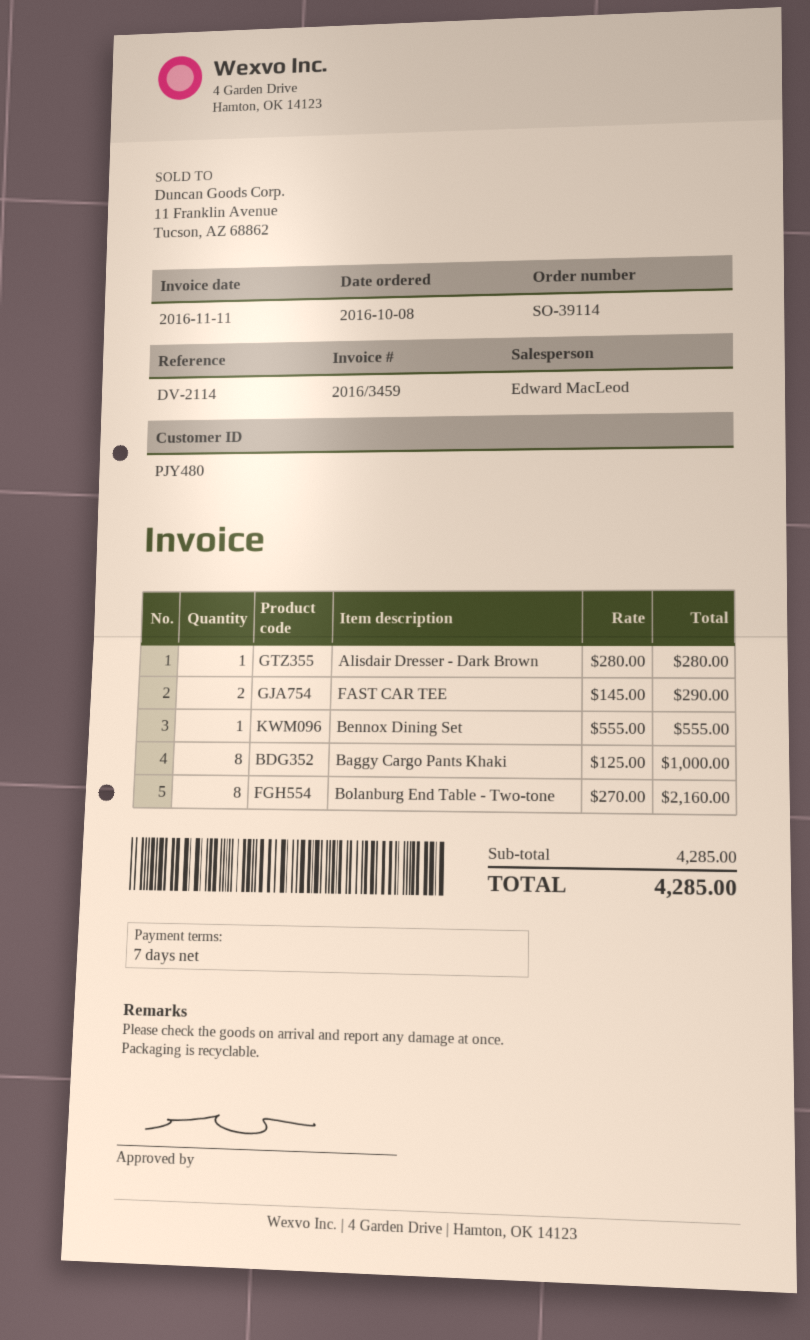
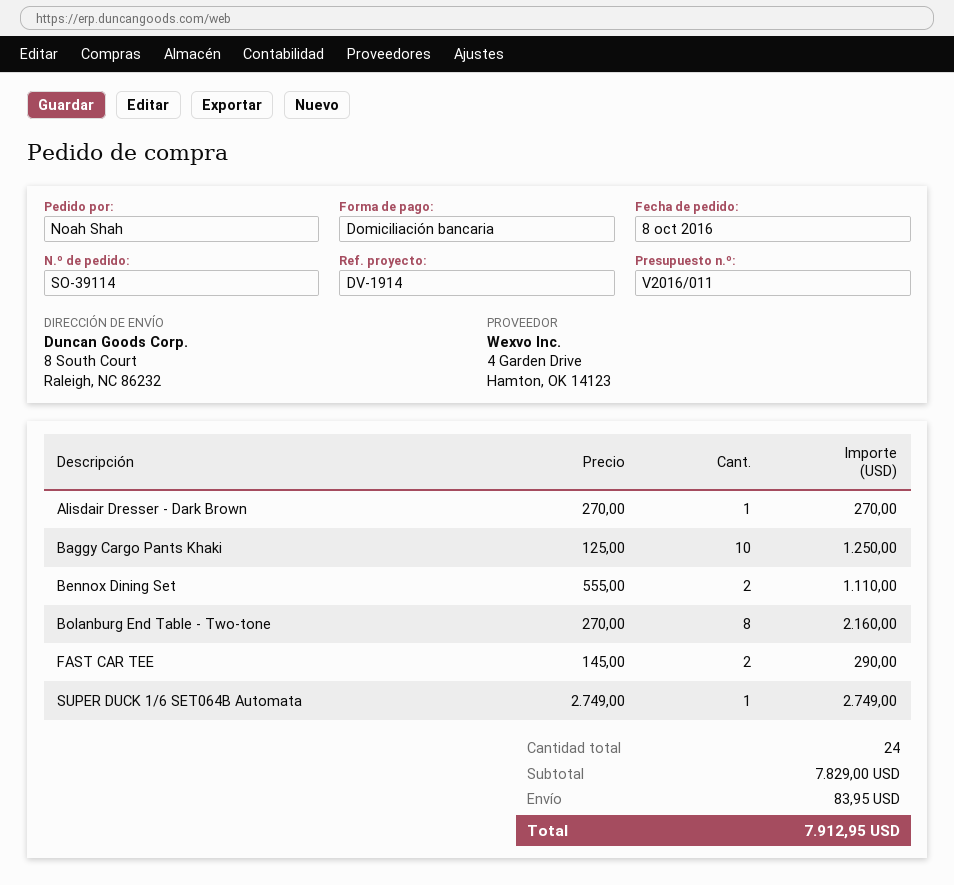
reference: DV-2114 -> DV-1914
Alisdair Dresser - Dark Brown: 1 x 280.00 = 280.00 -> 1 x 270.00 = 270.00
Bennox Dining Set: 1 x 555.00 = 555.00 -> 2 x 555.00 = 1110.00
Baggy Cargo Pants Khaki: 8 x 125.00 = 1000.00 -> 10 x 125.00 = 1250.00
SUPER DUCK 1/6 SET064B Automata: none -> 1 x 2749.00 = 2749.00
subtotal: 4285.00 -> 7829.00
shipping: none -> 83.95
total: 4285.00 -> 7912.95

